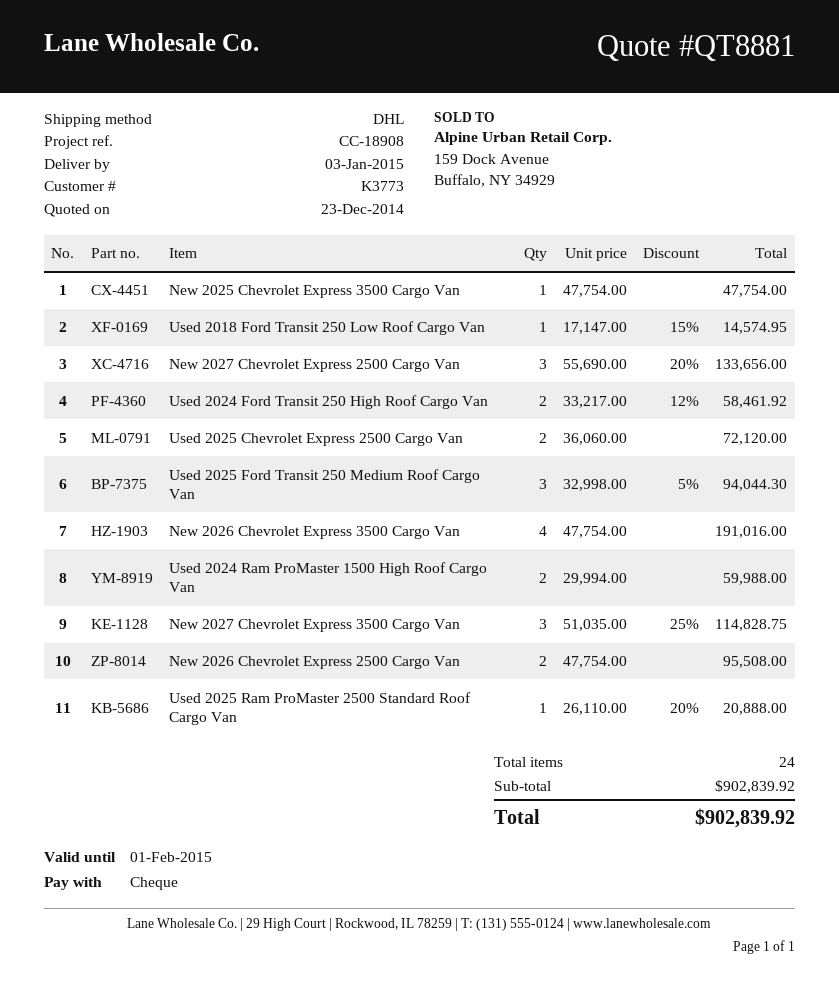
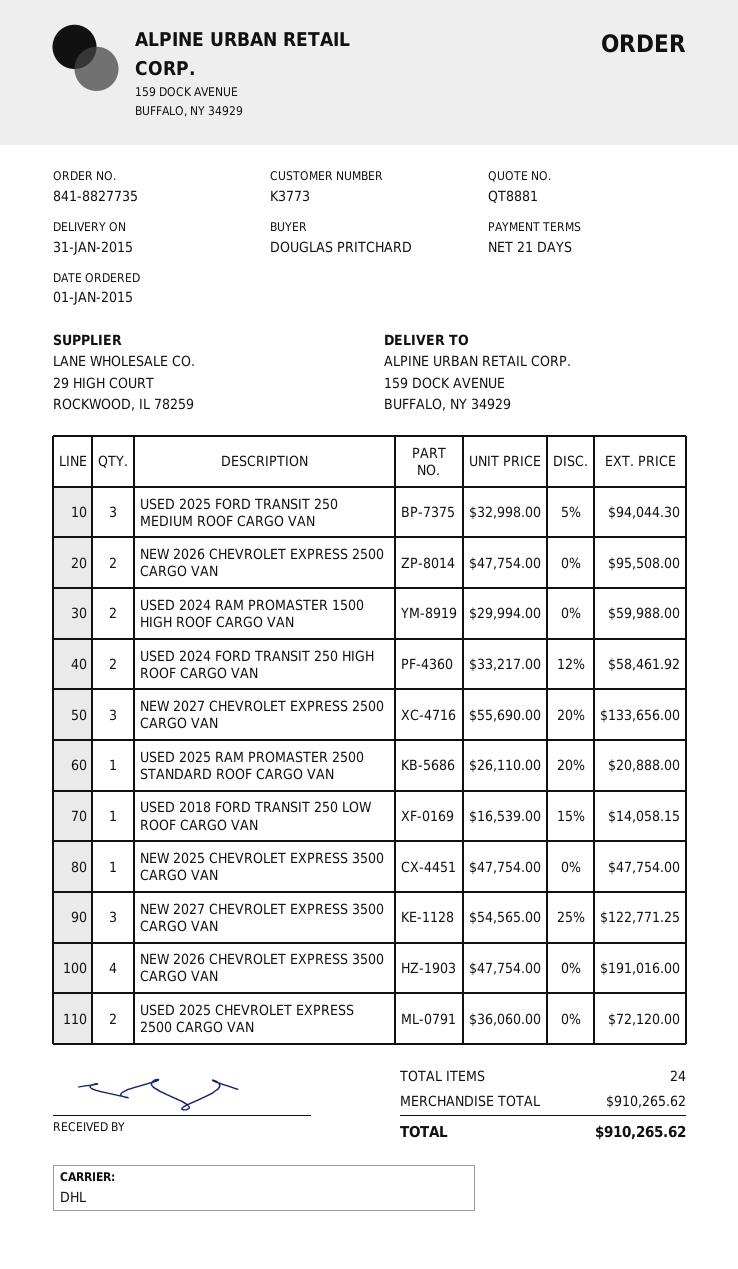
delivery date: 2015-01-03 -> 2015-01-31
Used 2018 Ford Transit 250 Low Roof Cargo Van: 1 x 17147.00 - 15% = 14574.95 -> 1 x 16539.00 - 15% = 14058.15
New 2027 Chevrolet Express 3500 Cargo Van: 3 x 51035.00 - 25% = 114828.75 -> 3 x 54565.00 - 25% = 122771.25
subtotal: 902839.92 -> 910265.62
total: 902839.92 -> 910265.62

